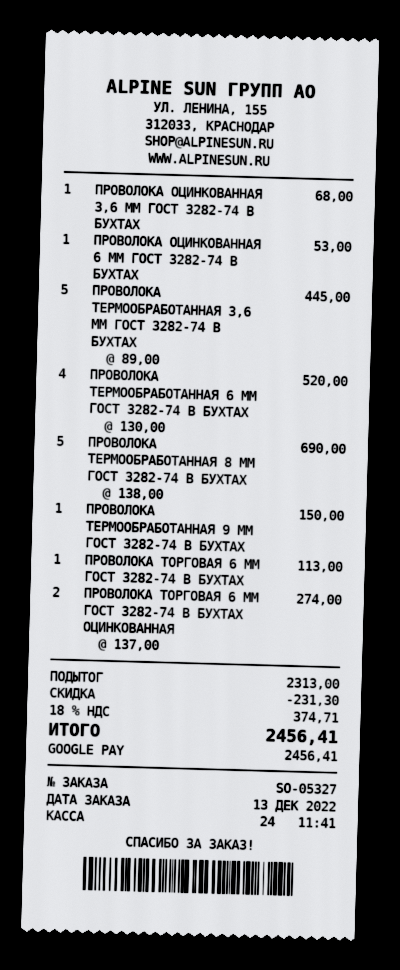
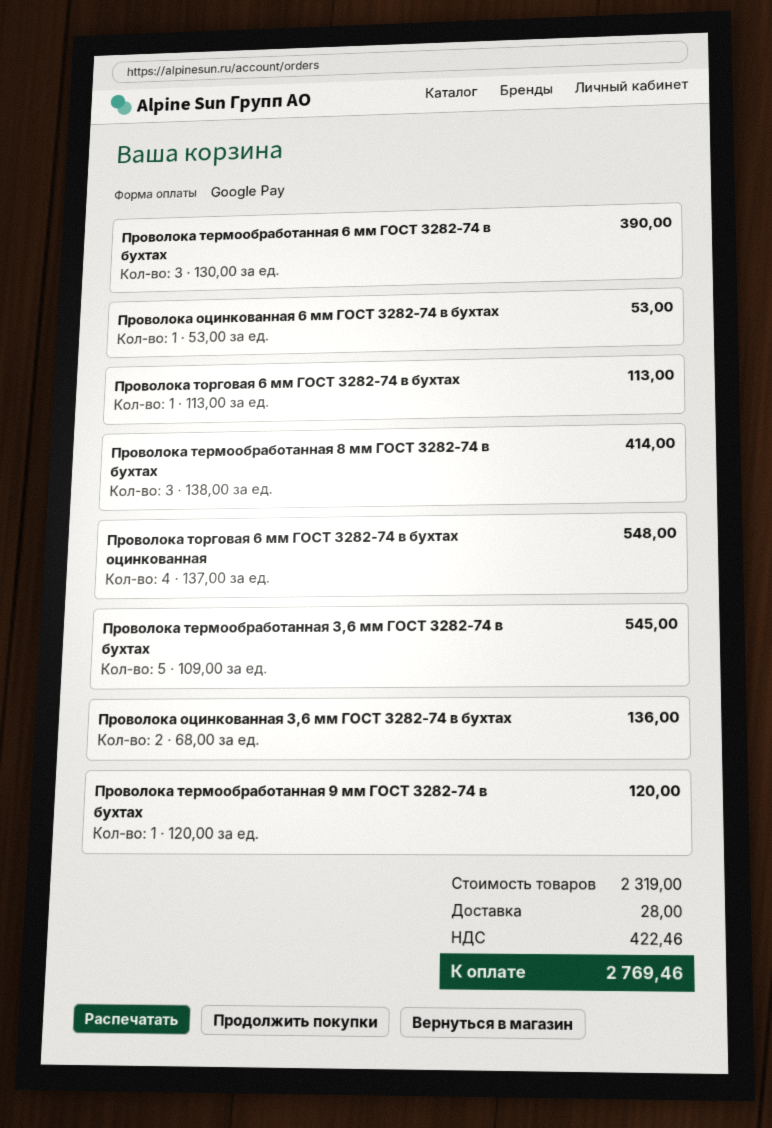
ПРОВОЛОКА ОЦИНКОВАННАЯ 3,6 ММ ГОСТ 3282-74 В БУХТАХ: 1 x 68.00 = 68.00 -> 2 x 68.00 = 136.00
ПРОВОЛОКА ТЕРМООБРАБОТАННАЯ 3,6 ММ ГОСТ 3282-74 В БУХТАХ: 5 x 89.00 = 445.00 -> 5 x 109.00 = 545.00
ПРОВОЛОКА ТЕРМООБРАБОТАННАЯ 6 ММ ГОСТ 3282-74 В БУХТАХ: 4 x 130.00 = 520.00 -> 3 x 130.00 = 390.00
ПРОВОЛОКА ТЕРМООБРАБОТАННАЯ 8 ММ ГОСТ 3282-74 В БУХТАХ: 5 x 138.00 = 690.00 -> 3 x 138.00 = 414.00
ПРОВОЛОКА ТЕРМООБРАБОТАННАЯ 9 ММ ГОСТ 3282-74 В БУХТАХ: 1 x 150.00 = 150.00 -> 1 x 120.00 = 120.00
ПРОВОЛОКА ТОРГОВАЯ 6 ММ ГОСТ 3282-74 В БУХТАХ ОЦИНКОВАННАЯ: 2 x 137.00 = 274.00 -> 4 x 137.00 = 548.00
subtotal: 2313.00 -> 2319.00
discount: 231.30 -> none
shipping: none -> 28.00
tax: 374.71 -> 422.46
total: 2456.41 -> 2769.46

